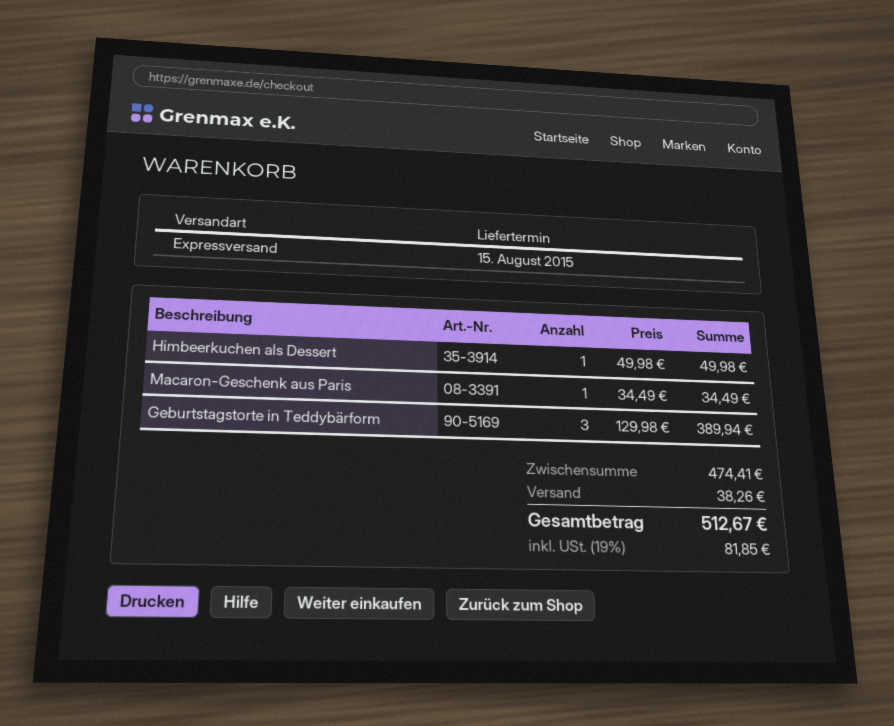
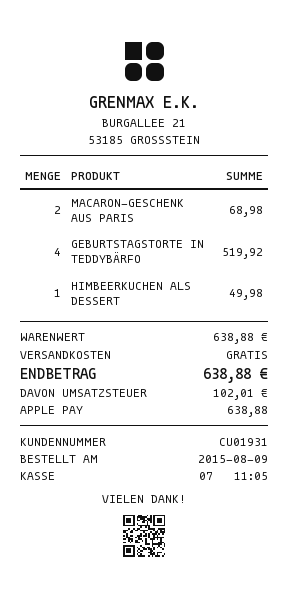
Macaron-Geschenk aus Paris: 1 for 34.49 -> 2 for 68.98
Geburtstagstorte in Teddybärform: 3 for 389.94 -> 4 for 519.92
subtotal: 474.41 -> 638.88
shipping: 38.26 -> 0.00
tax: 81.85 -> 102.01
total: 512.67 -> 638.88

